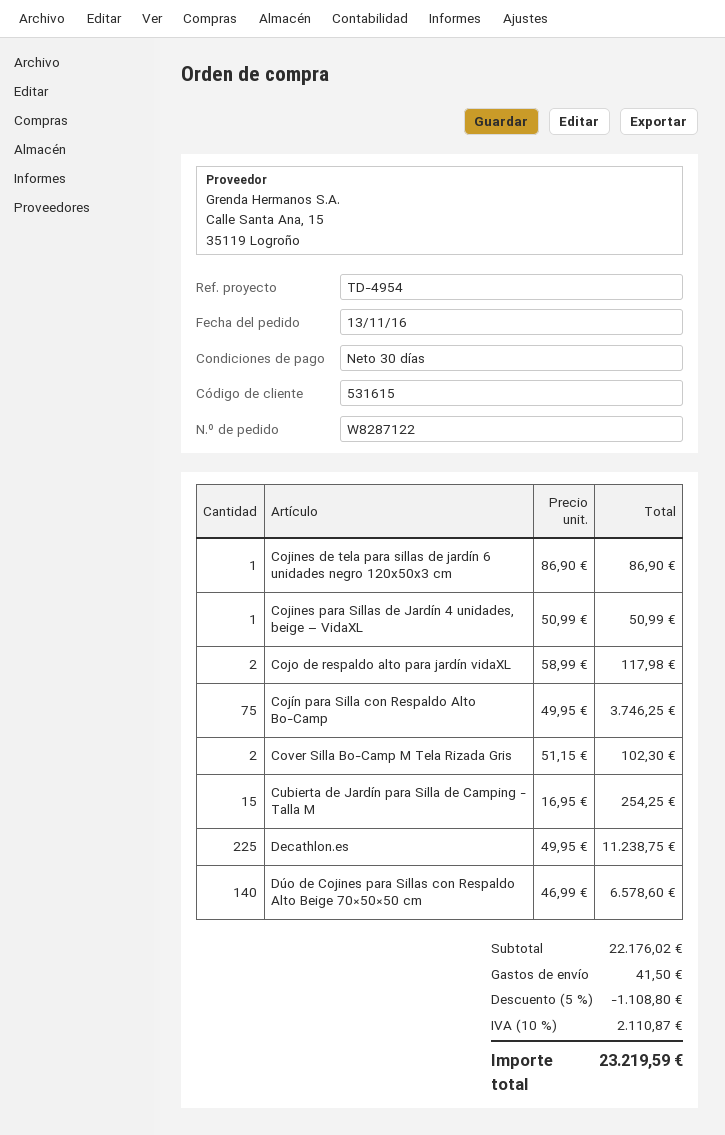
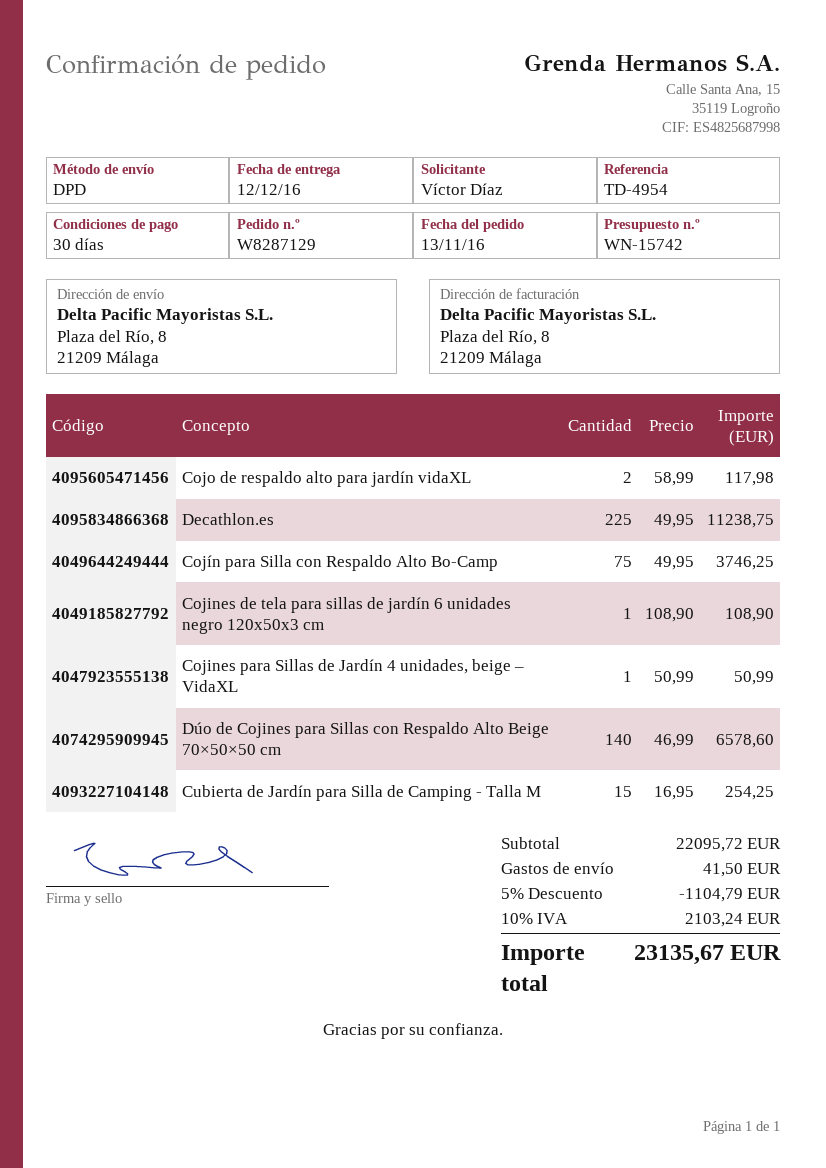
order number: W8287122 -> W8287129
Cojines de tela para sillas de jardín 6 unidades negro 120x50x3 cm: 1 x 86.90 = 86.90 -> 1 x 108.90 = 108.90
Cover Silla Bo-Camp M Tela Rizada Gris: 2 x 51.15 = 102.30 -> none
subtotal: 22176.02 -> 22095.72
discount: 5% = 1108.80 -> 5% = 1104.79
tax: 10% = 2110.87 -> 10% = 2103.24
total: 23219.59 -> 23135.67

